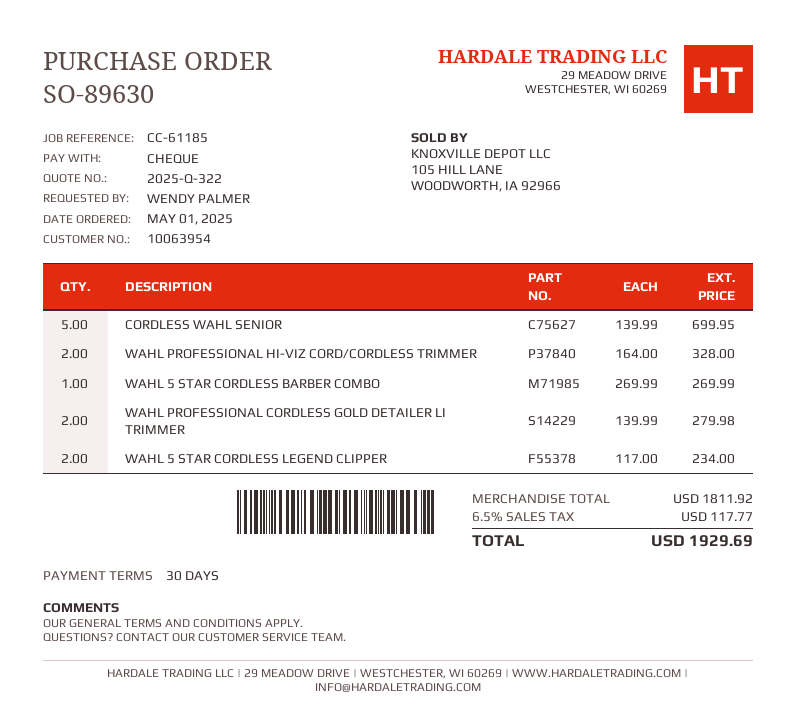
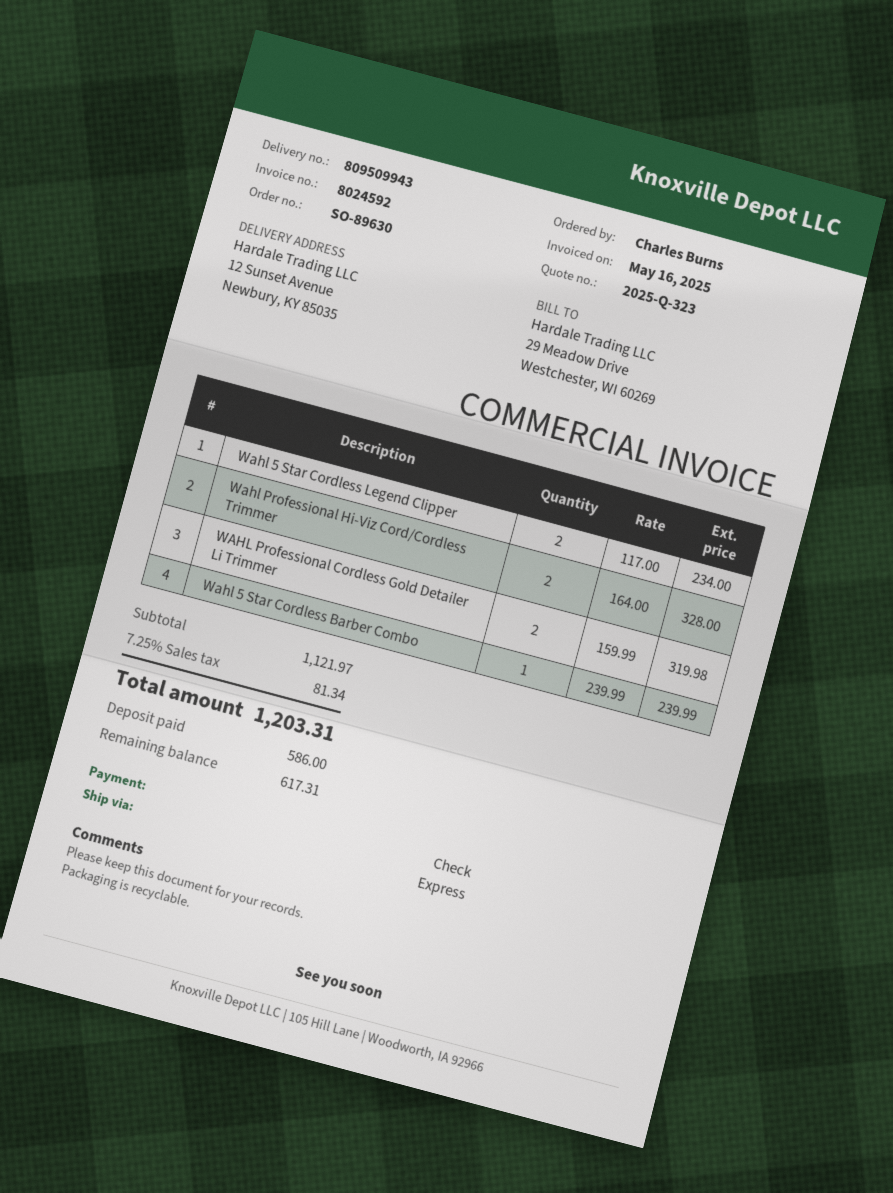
quote number: 2025-Q-322 -> 2025-Q-323
ordered by: WENDY PALMER -> Charles Burns
CORDLESS WAHL SENIOR: 5 x 139.99 = 699.95 -> none
WAHL 5 STAR CORDLESS BARBER COMBO: 1 x 269.99 = 269.99 -> 1 x 239.99 = 239.99
WAHL PROFESSIONAL CORDLESS GOLD DETAILER LI TRIMMER: 2 x 139.99 = 279.98 -> 2 x 159.99 = 319.98
subtotal: 1811.92 -> 1121.97
tax: 6.5% = 117.77 -> 7.25% = 81.34
total: 1929.69 -> 1203.31

